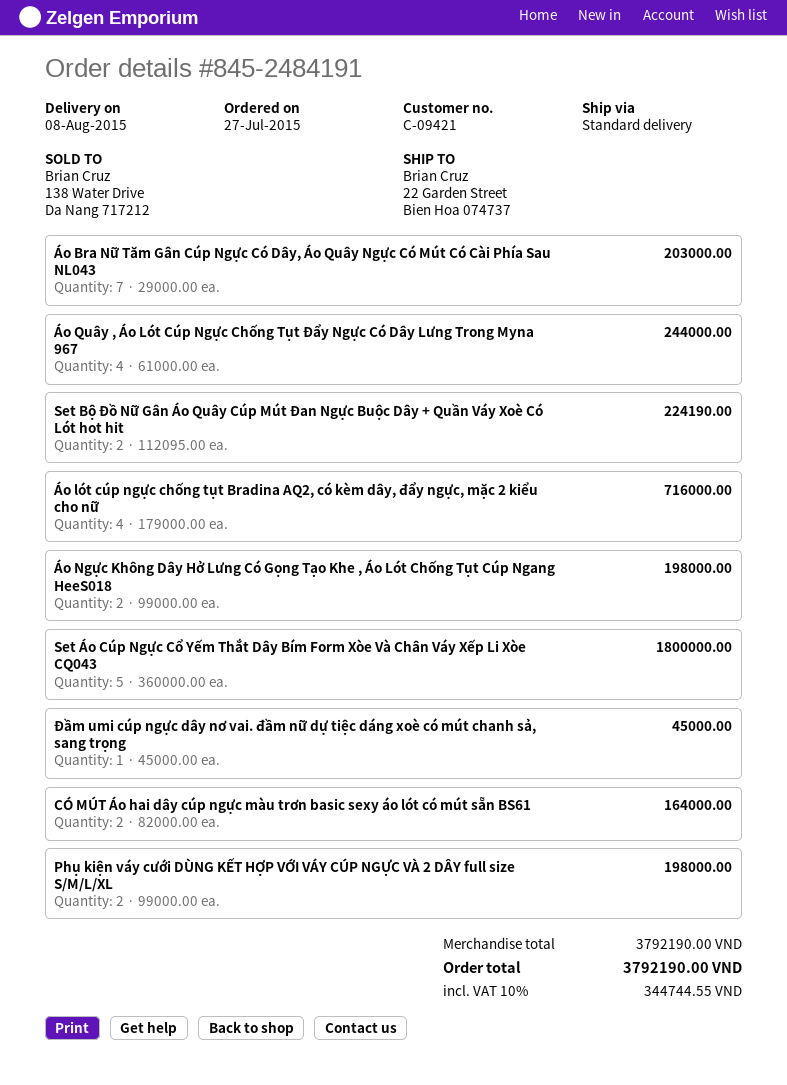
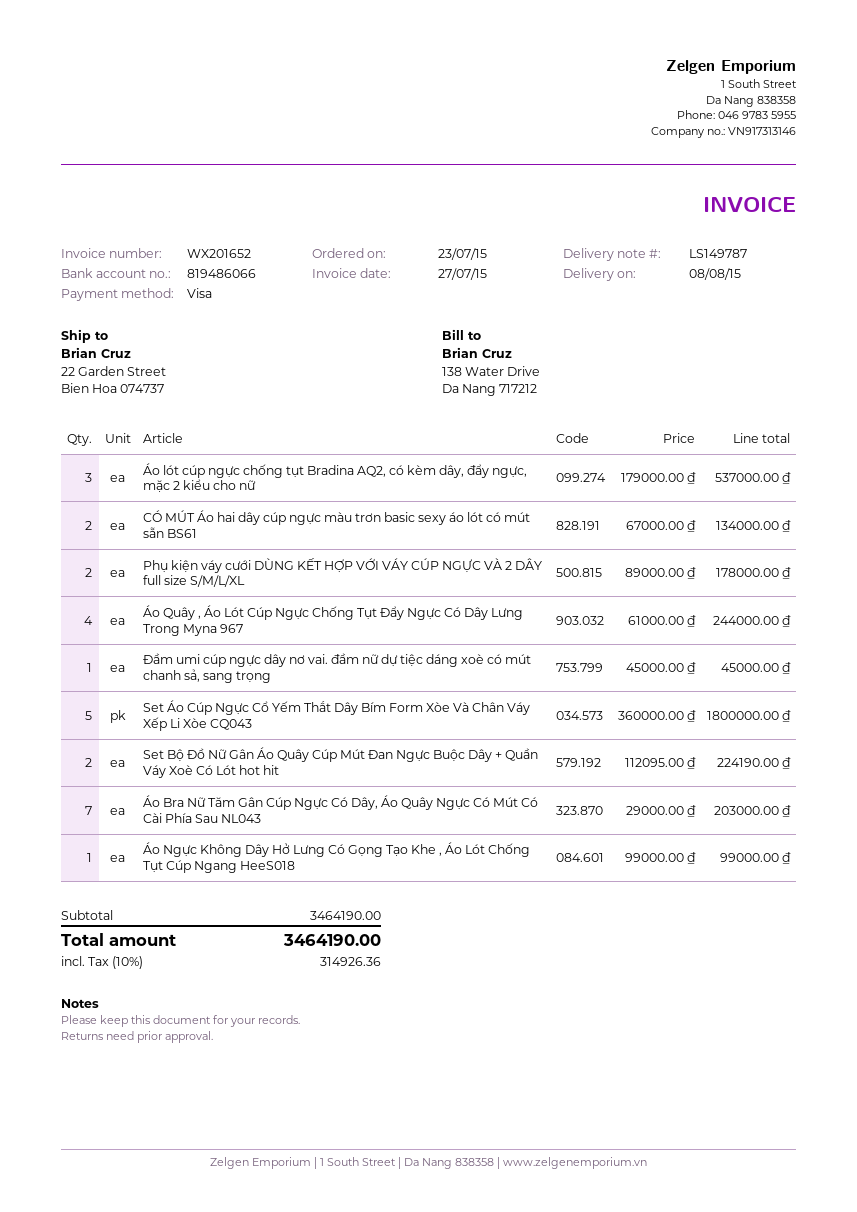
order date: 2015-07-27 -> 2015-07-23
Áo lót cúp ngực chống tụt Bradina AQ2, có kèm dây, đẩy ngực, mặc 2 kiểu cho nữ: 4 x 179000.00 = 716000.00 -> 3 x 179000.00 = 537000.00
Áo Ngực Không Dây Hở Lưng Có Gọng Tạo Khe , Áo Lót Chống Tụt Cúp Ngang HeeS018: 2 x 99000.00 = 198000.00 -> 1 x 99000.00 = 99000.00
CÓ MÚT Áo hai dây cúp ngực màu trơn basic sexy áo lót có mút sẵn BS61: 2 x 82000.00 = 164000.00 -> 2 x 67000.00 = 134000.00
Phụ kiện váy cưới DÙNG KẾT HỢP VỚI VÁY CÚP NGỰC VÀ 2 DÂY full size S/M/L/XL: 2 x 99000.00 = 198000.00 -> 2 x 89000.00 = 178000.00
subtotal: 3792190.00 -> 3464190.00
tax: 10% = 344744.55 -> 10% = 314926.36
total: 3792190.00 -> 3464190.00

